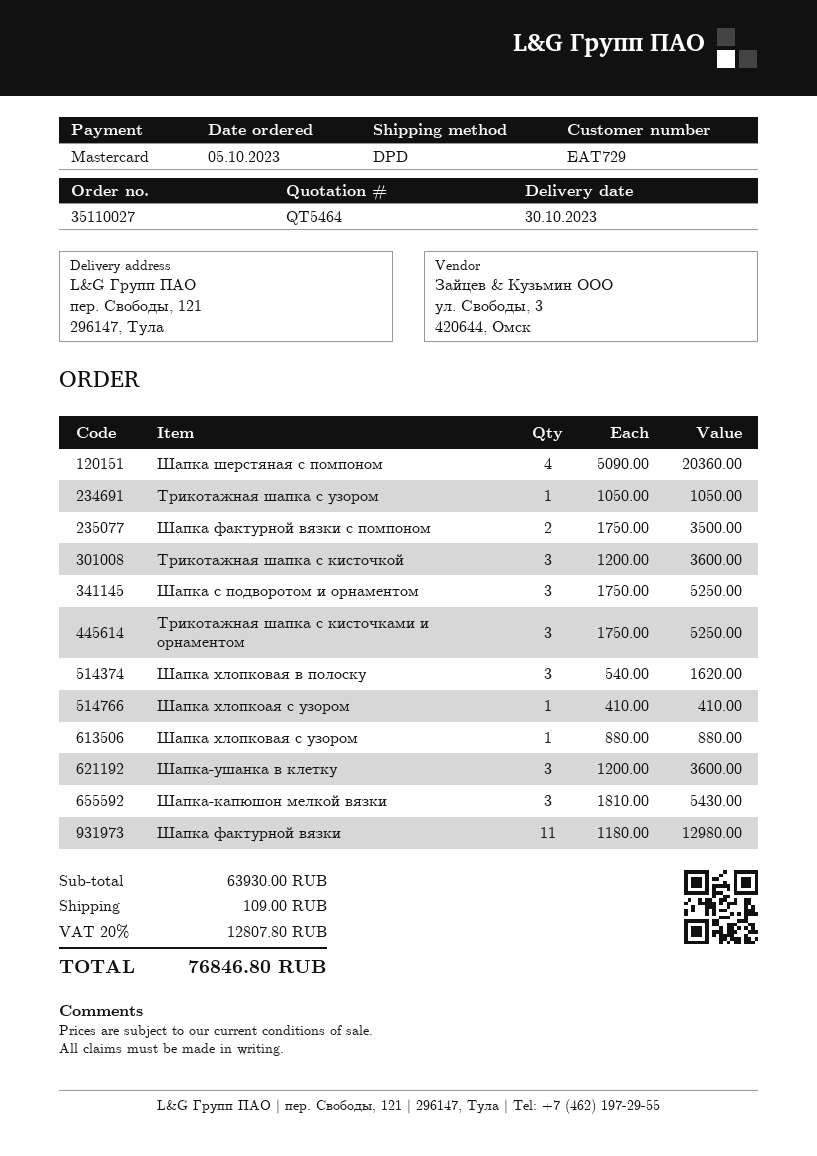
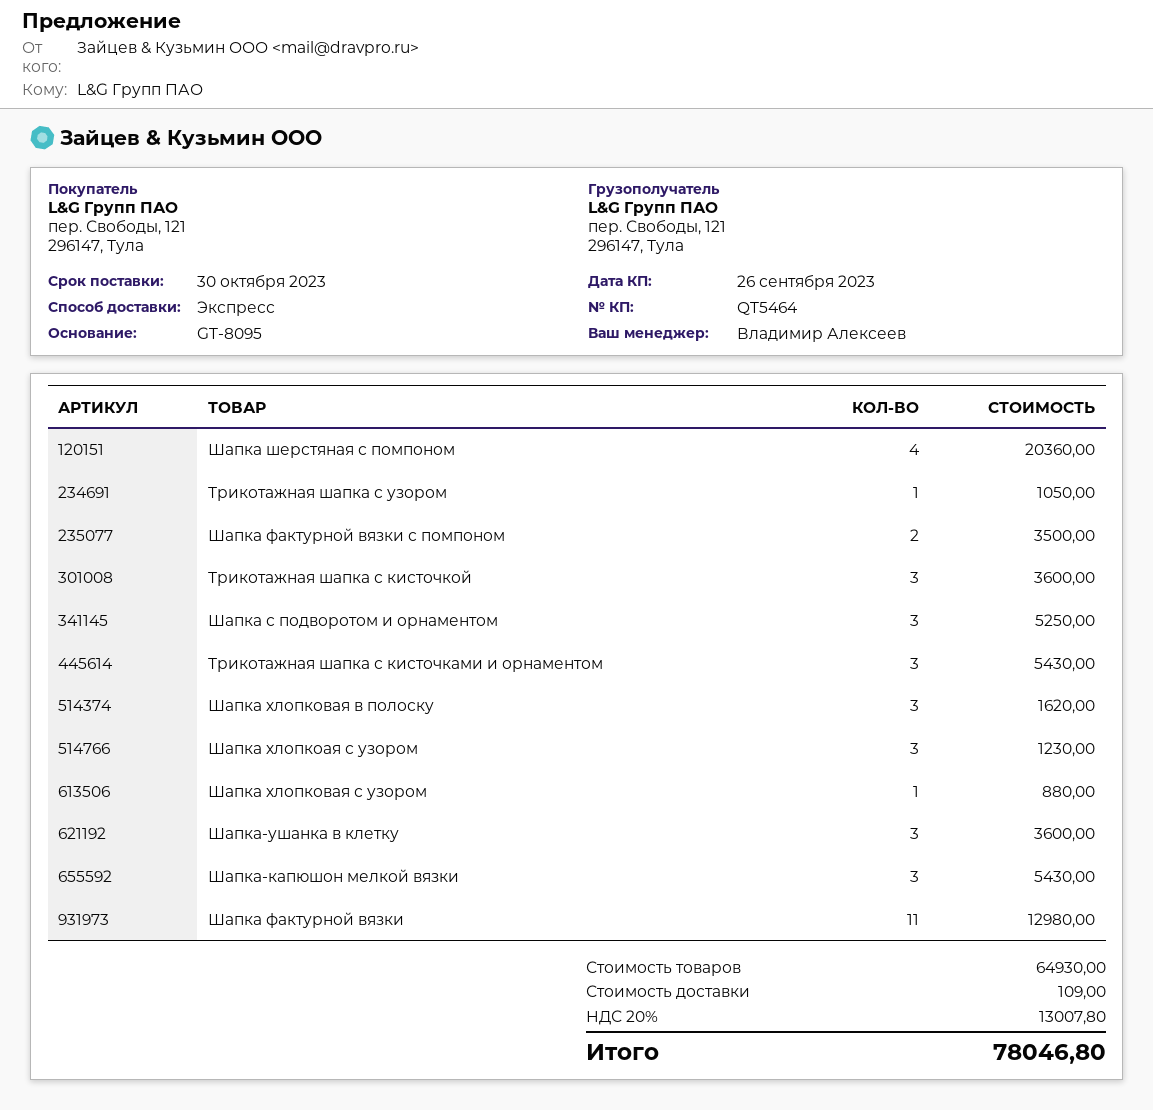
shipping method: DPD -> express
Трикотажная шапка с кисточками и орнаментом: 3 for 5250.00 -> 3 for 5430.00
Шапка хлопкоая с узором: 1 for 410.00 -> 3 for 1230.00
subtotal: 63930.00 -> 64930.00
tax: 20% = 12807.80 -> 20% = 13007.80
total: 76846.80 -> 78046.80

